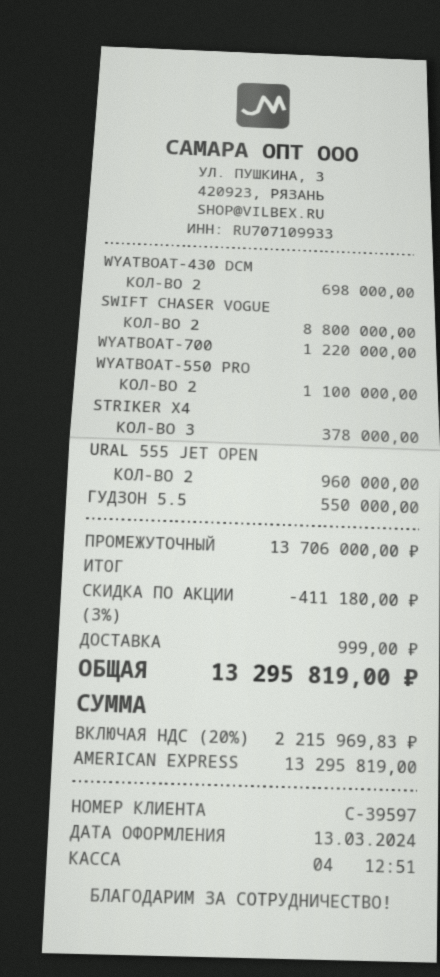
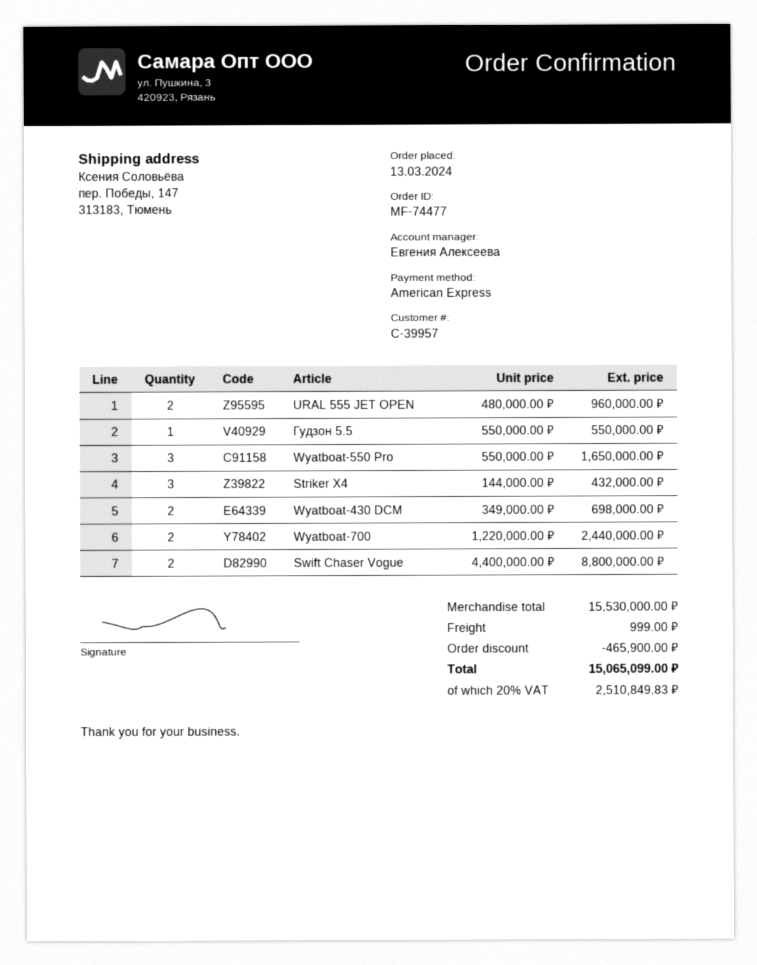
customer number: C-39597 -> C-39957
WYATBOAT-700: 1 for 1220000.00 -> 2 for 2440000.00
WYATBOAT-550 PRO: 2 for 1100000.00 -> 3 for 1650000.00
STRIKER X4: 3 for 378000.00 -> 3 for 432000.00
subtotal: 13706000.00 -> 15530000.00
discount: 411180.00 -> 465900.00
tax: 20% = 2215969.83 -> 20% = 2510849.83
total: 13295819.00 -> 15065099.00

